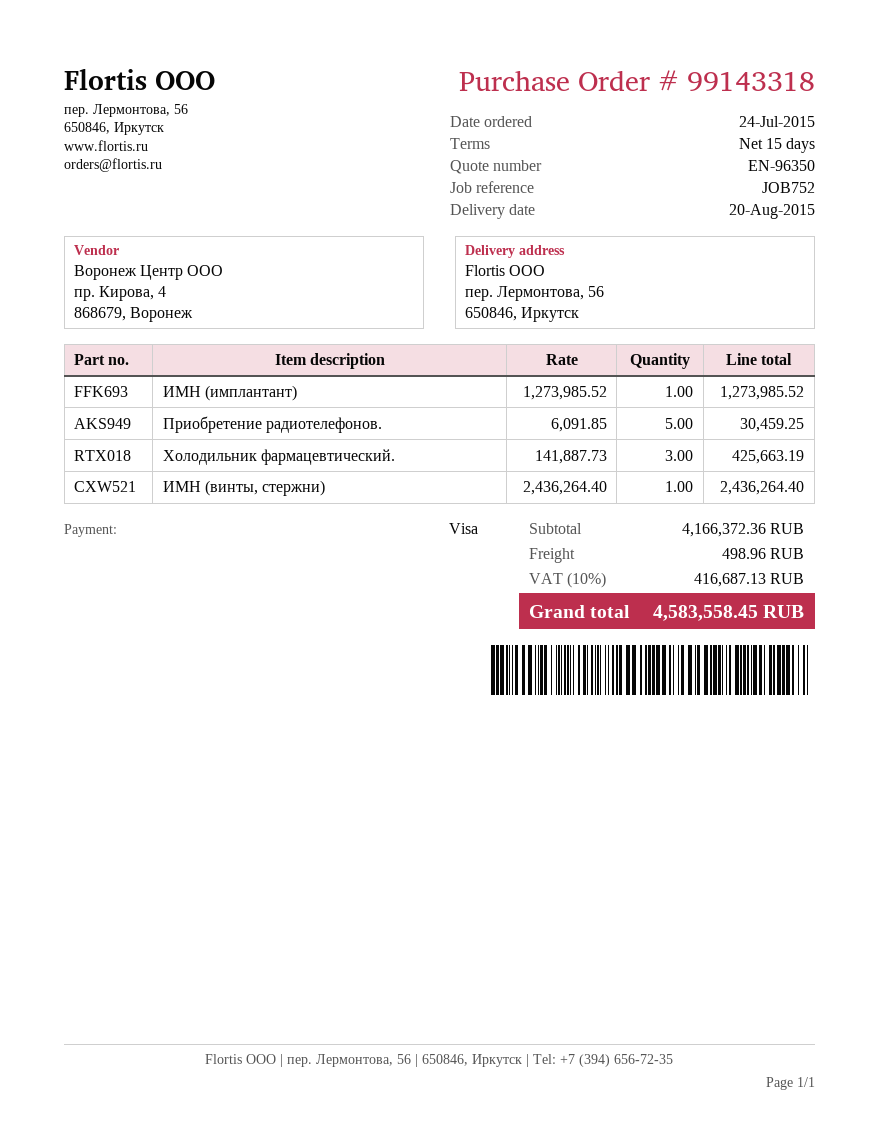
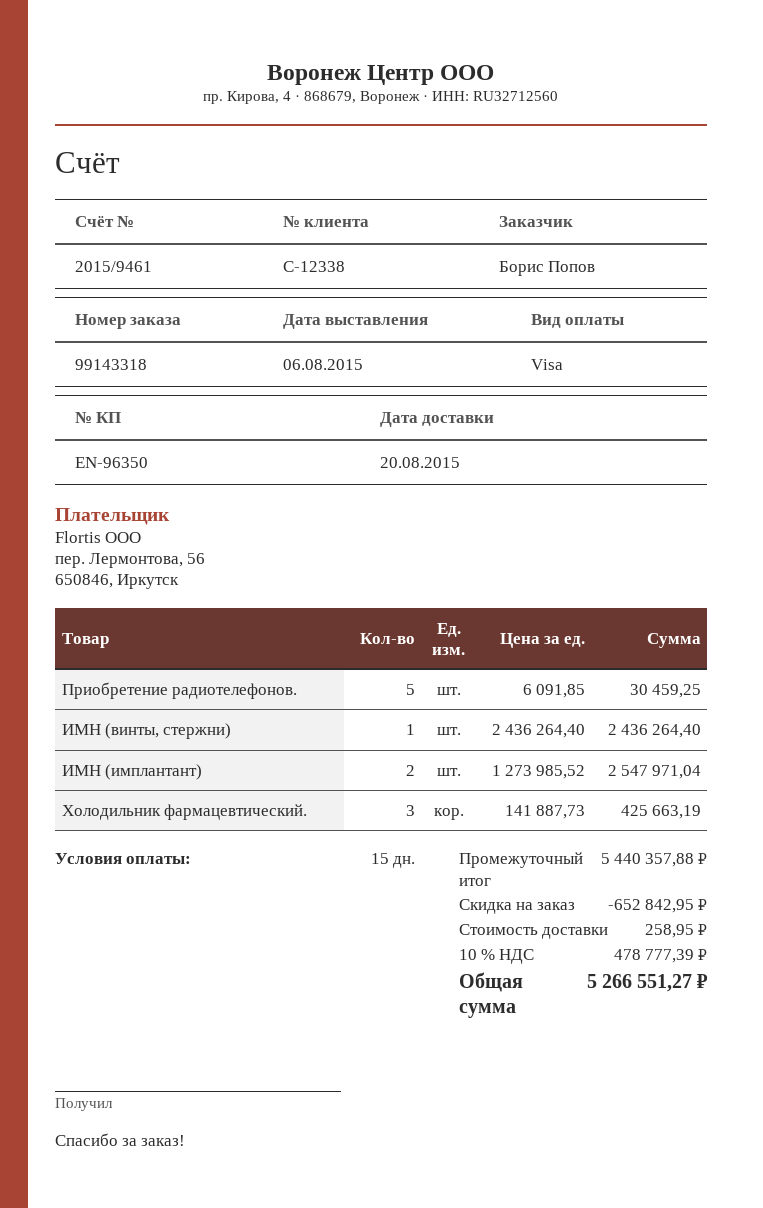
ИМН (имплантант): 1 x 1273985.52 = 1273985.52 -> 2 x 1273985.52 = 2547971.04
subtotal: 4166372.36 -> 5440357.88
discount: none -> 652842.95
shipping: 498.96 -> 258.95
tax: 10% = 416687.13 -> 10% = 478777.39
total: 4583558.45 -> 5266551.27

